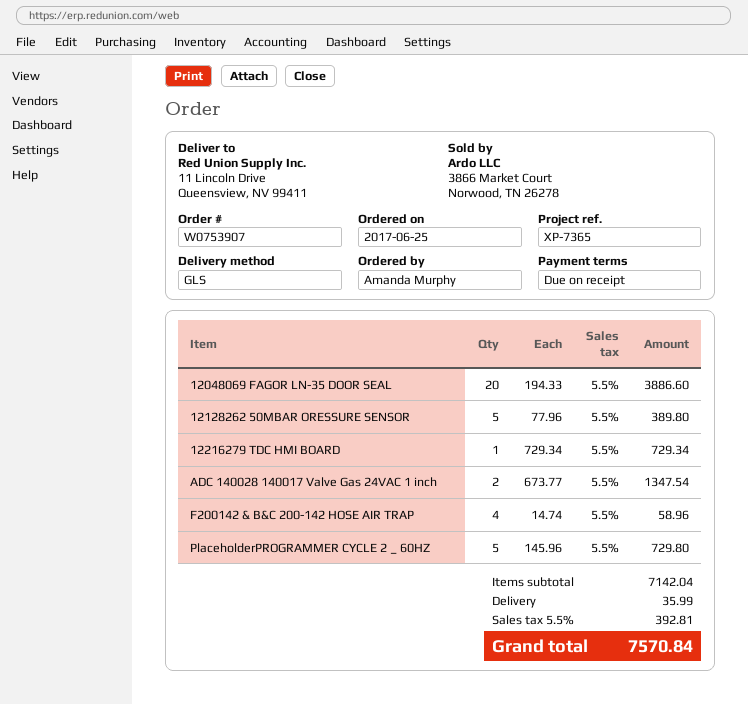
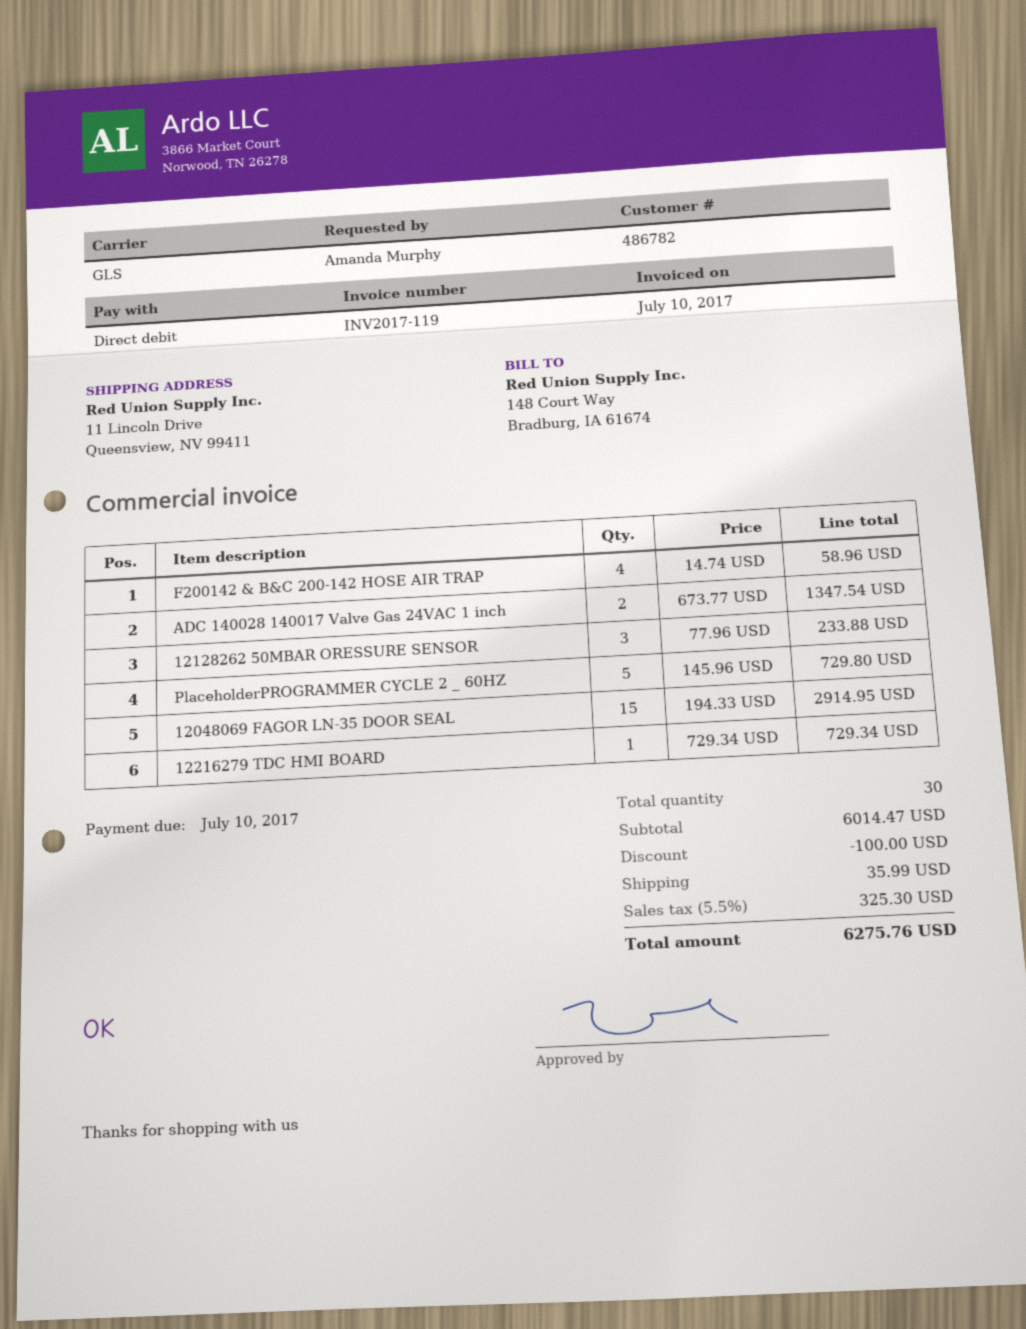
12048069 FAGOR LN-35 DOOR SEAL: 20 x 194.33 = 3886.60 -> 15 x 194.33 = 2914.95
12128262 50MBAR ORESSURE SENSOR: 5 x 77.96 = 389.80 -> 3 x 77.96 = 233.88
subtotal: 7142.04 -> 6014.47
discount: none -> 100.00
tax: 5.5% = 392.81 -> 5.5% = 325.30
total: 7570.84 -> 6275.76

